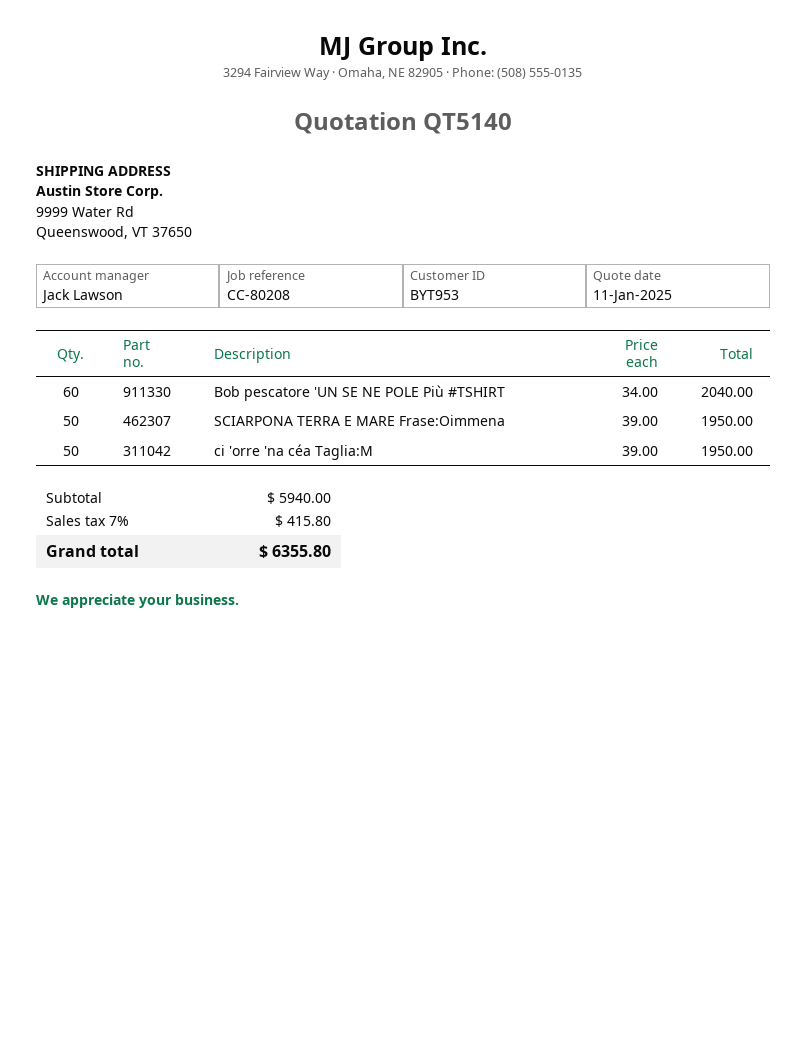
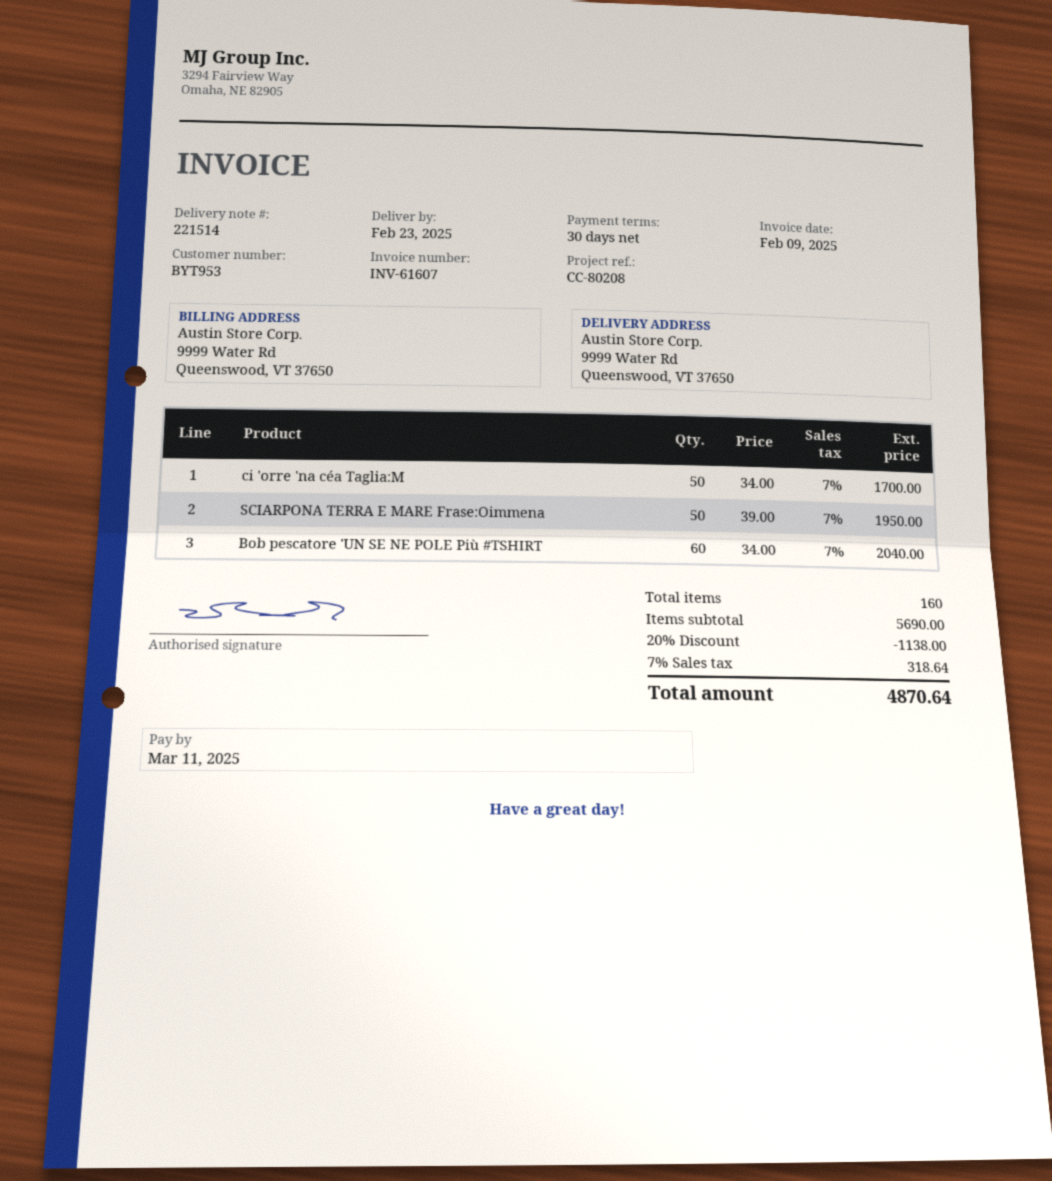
ci 'orre 'na céa Taglia:M: 50 x 39.00 = 1950.00 -> 50 x 34.00 = 1700.00
subtotal: 5940.00 -> 5690.00
discount: none -> 20% = 1138.00
tax: 7% = 415.80 -> 7% = 318.64
total: 6355.80 -> 4870.64

